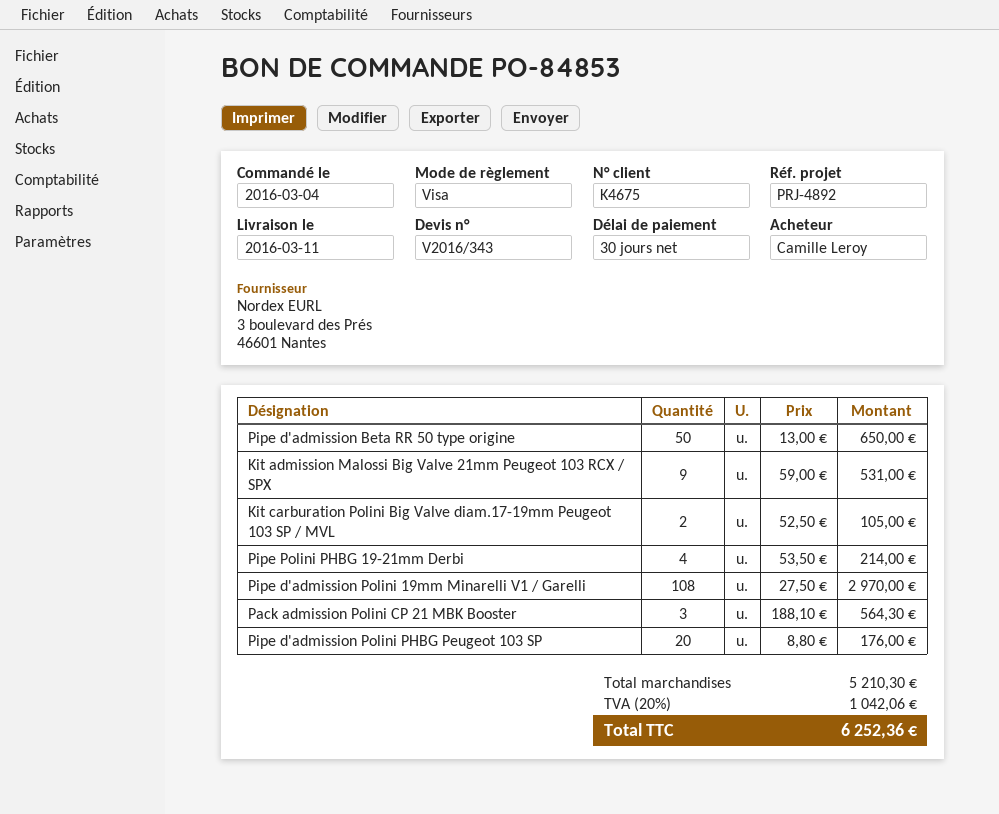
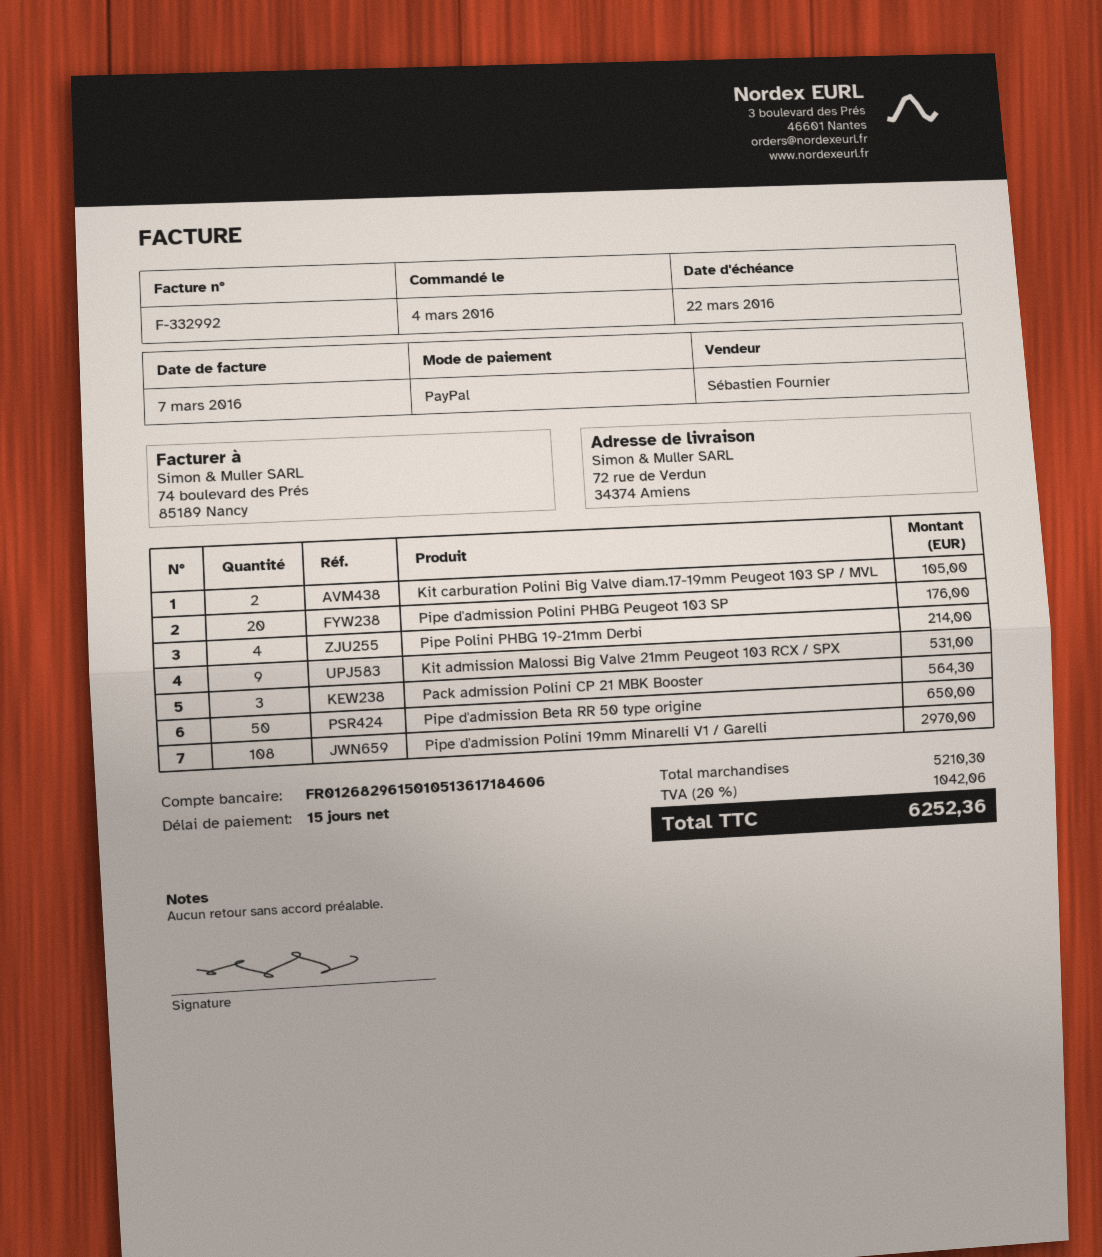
payment terms: 30 days -> 15 days
payment method: Visa -> PayPal

